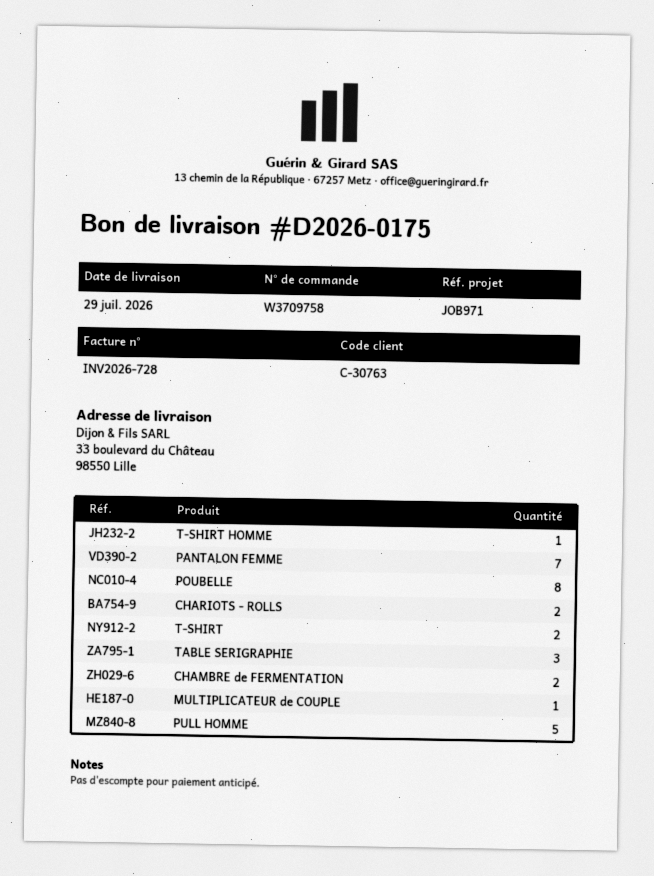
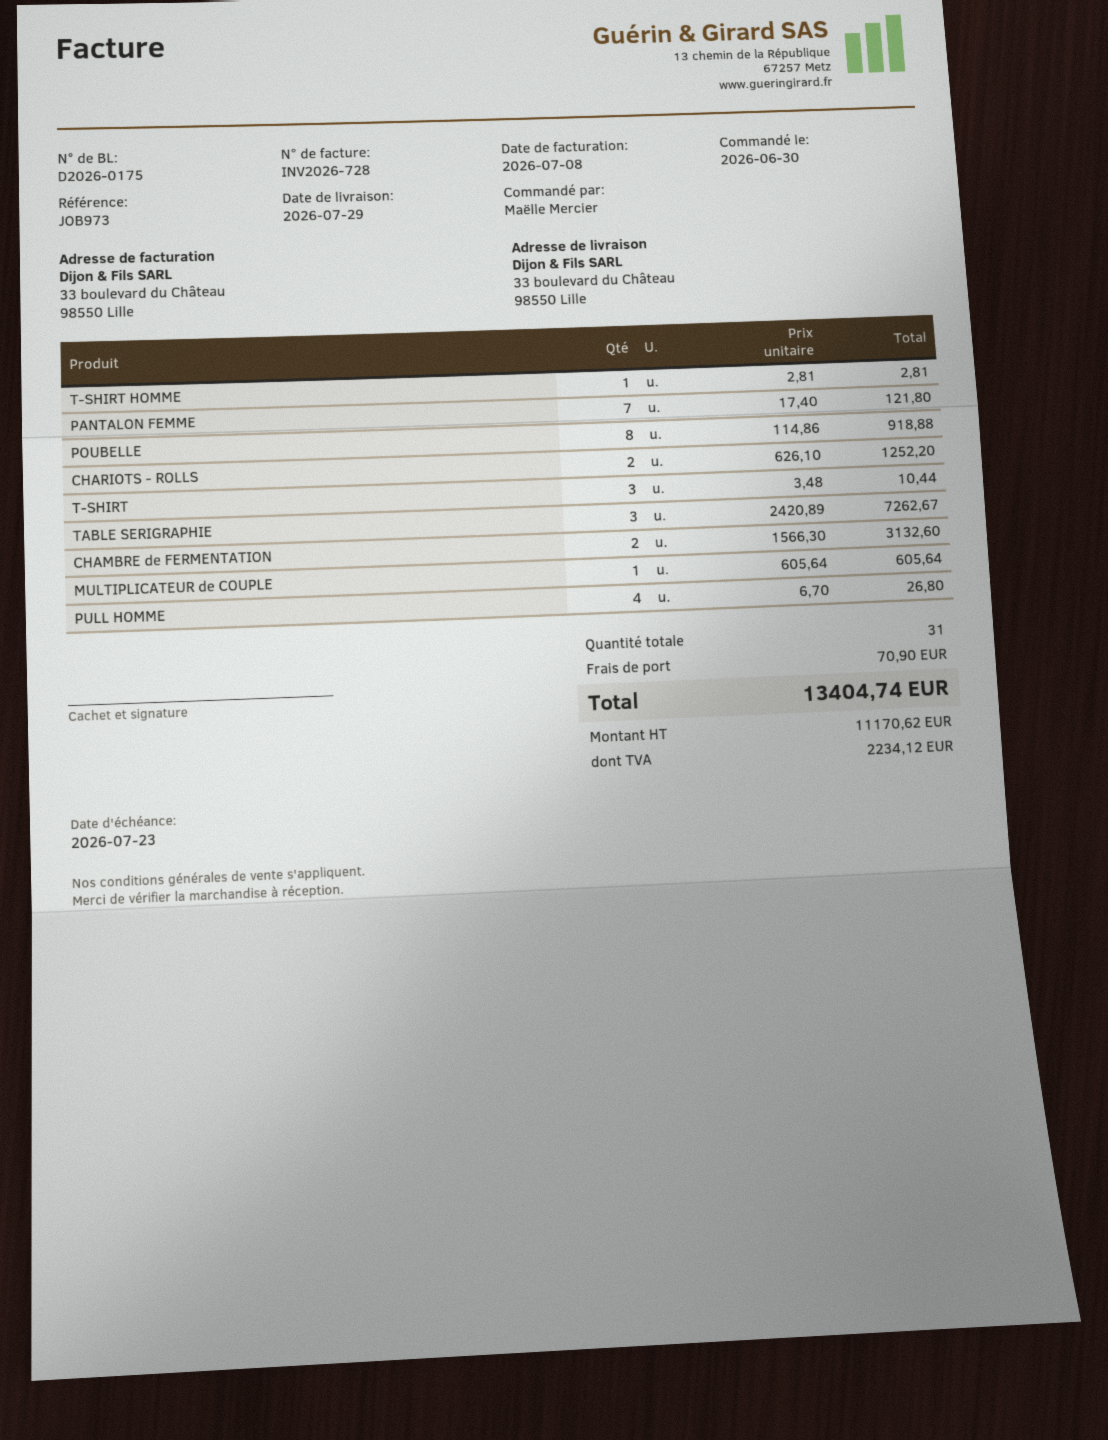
reference: JOB971 -> JOB973
T-SHIRT: 2 -> 3
PULL HOMME: 5 -> 4

